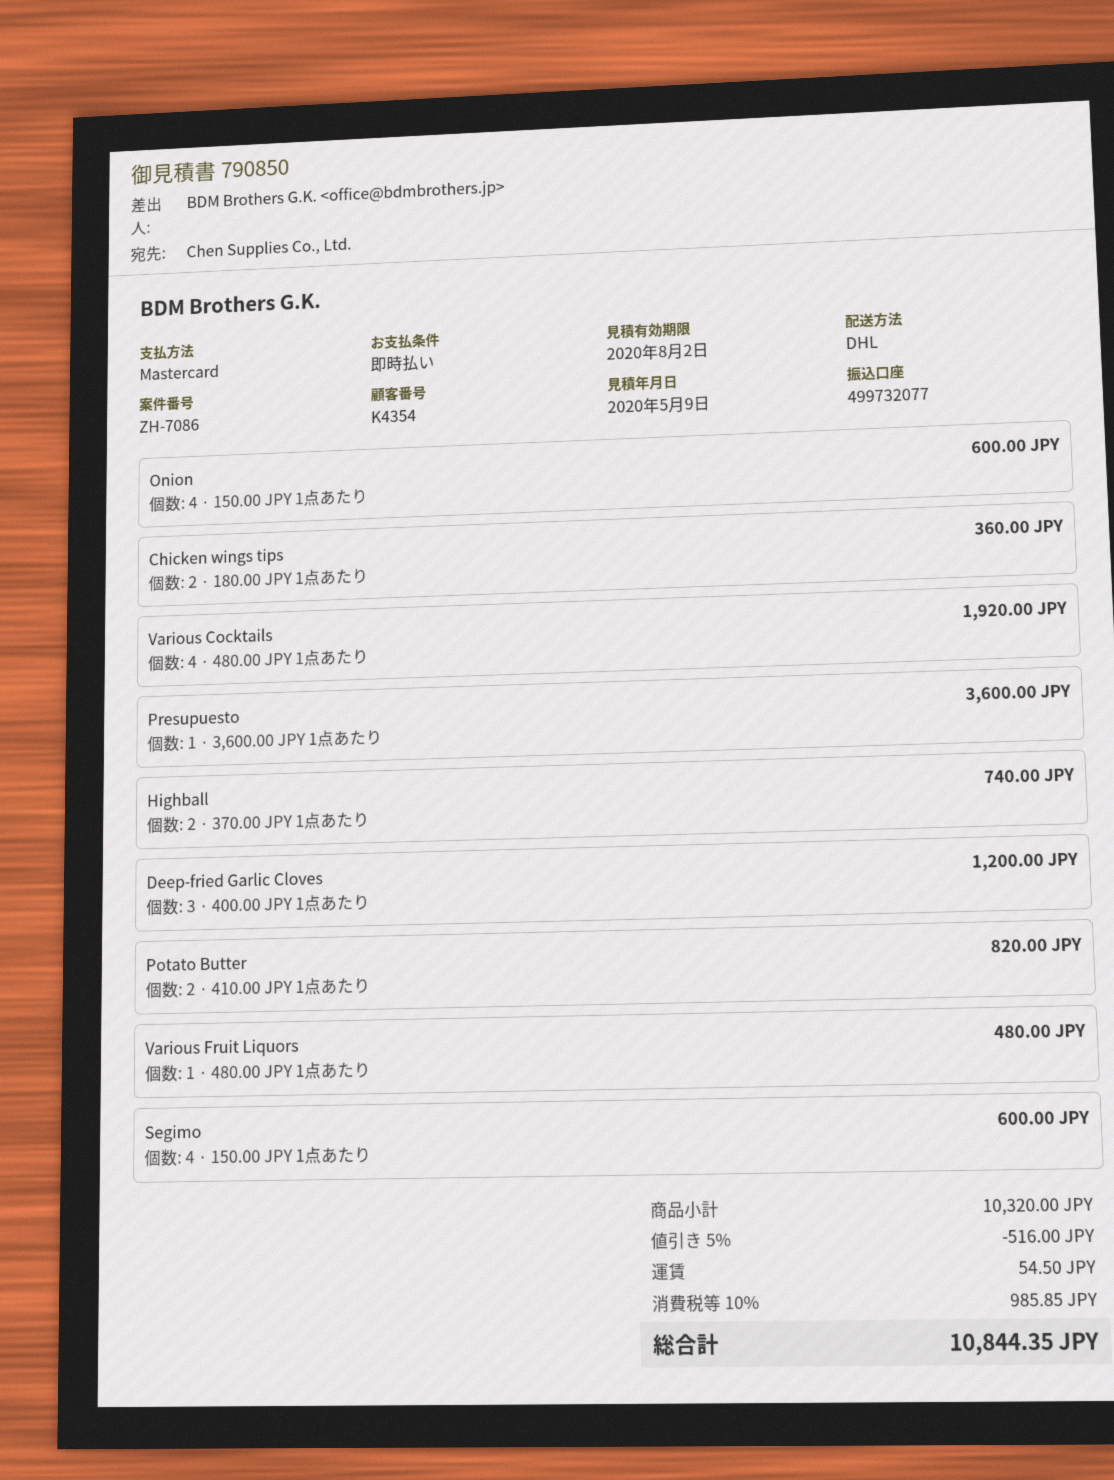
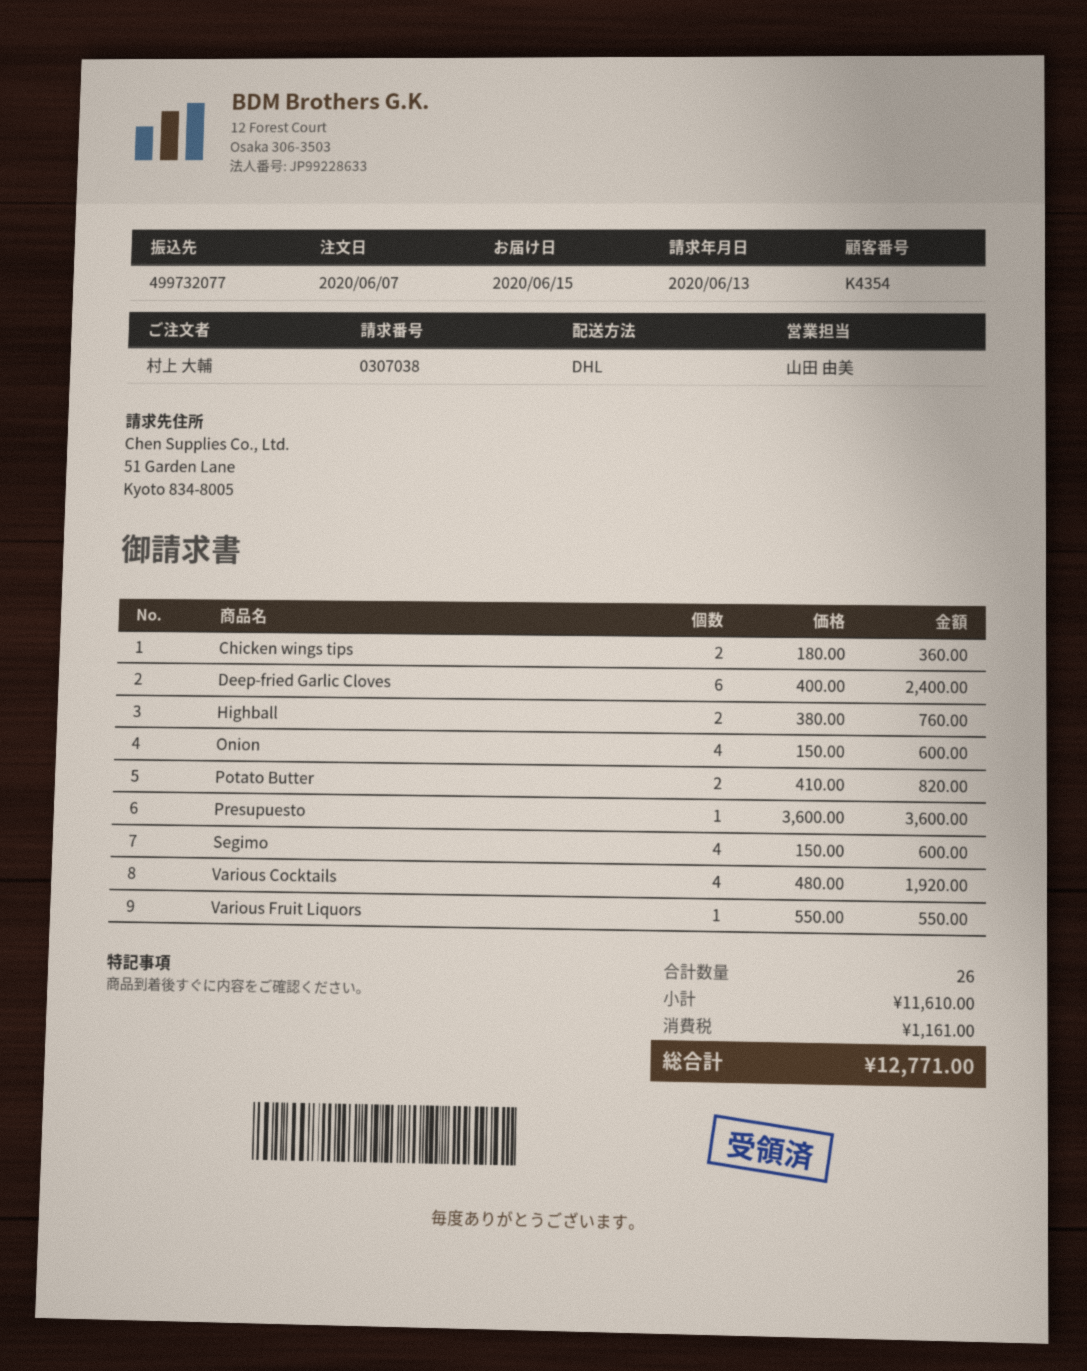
Highball: 2 x 370.00 = 740.00 -> 2 x 380.00 = 760.00
Deep-fried Garlic Cloves: 3 x 400.00 = 1200.00 -> 6 x 400.00 = 2400.00
Various Fruit Liquors: 1 x 480.00 = 480.00 -> 1 x 550.00 = 550.00
subtotal: 10320.00 -> 11610.00
discount: 5% = 516.00 -> none
shipping: 54.50 -> none
tax: 985.85 -> 1161.00
total: 10844.35 -> 12771.00

